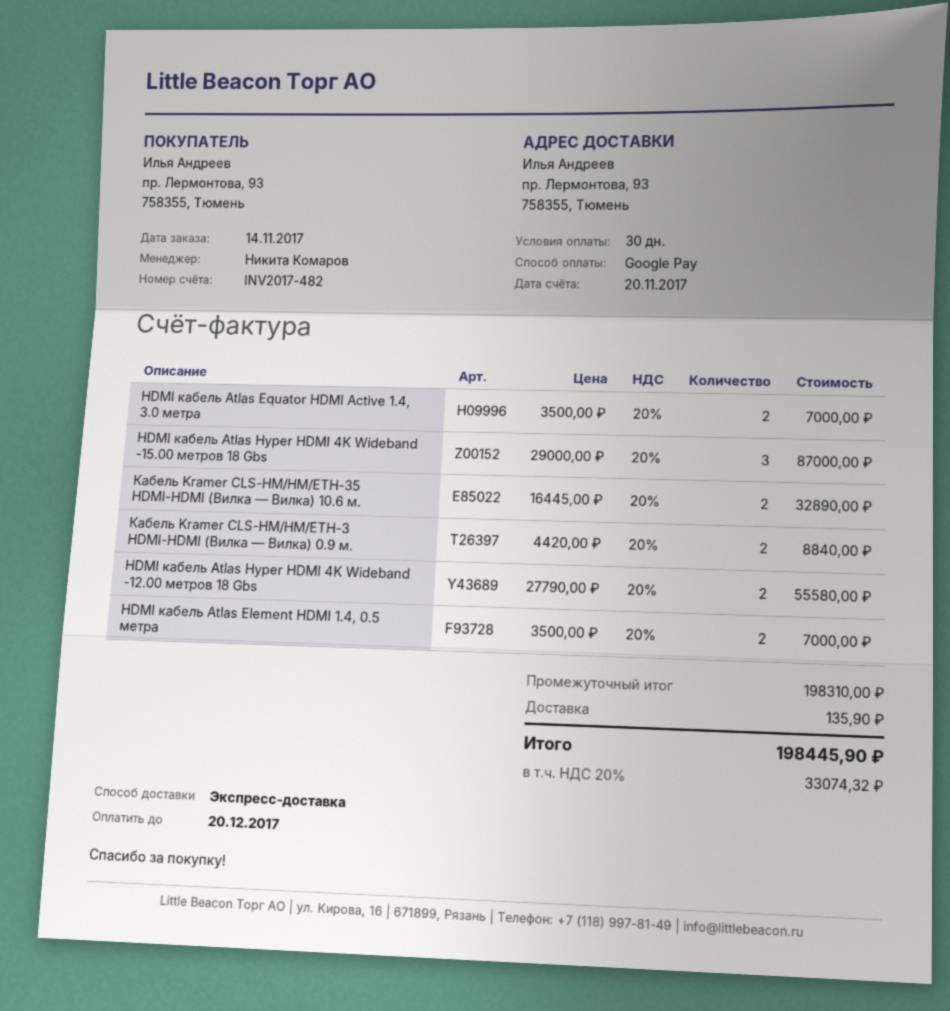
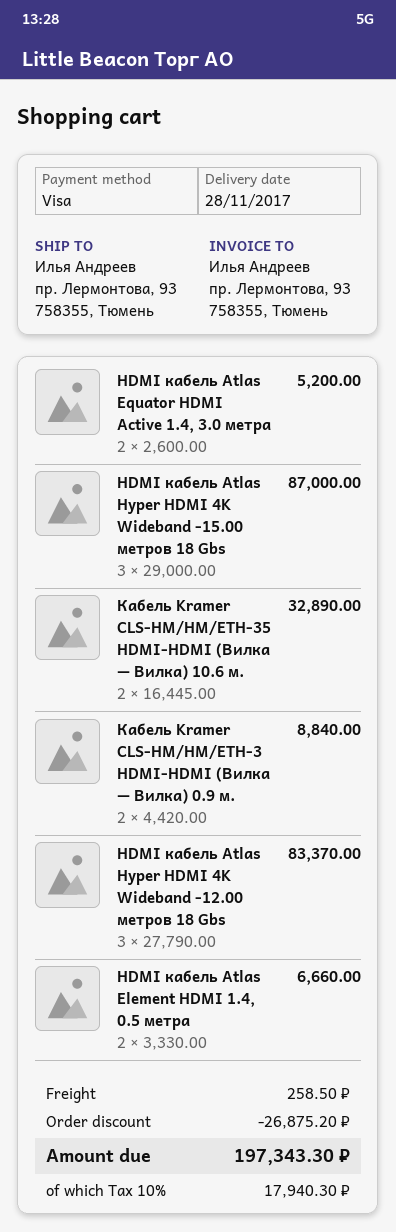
payment method: Google Pay -> Visa
HDMI кабель Atlas Equator HDMI Active 1.4, 3.0 метра: 2 x 3500.00 = 7000.00 -> 2 x 2600.00 = 5200.00
HDMI кабель Atlas Hyper HDMI 4K Wideband -12.00 метров 18 Gbs: 2 x 27790.00 = 55580.00 -> 3 x 27790.00 = 83370.00
HDMI кабель Atlas Element HDMI 1.4, 0.5 метра: 2 x 3500.00 = 7000.00 -> 2 x 3330.00 = 6660.00
discount: none -> 26875.20
shipping: 135.90 -> 258.50
tax: 20% = 33074.32 -> 10% = 17940.30
total: 198445.90 -> 197343.30

